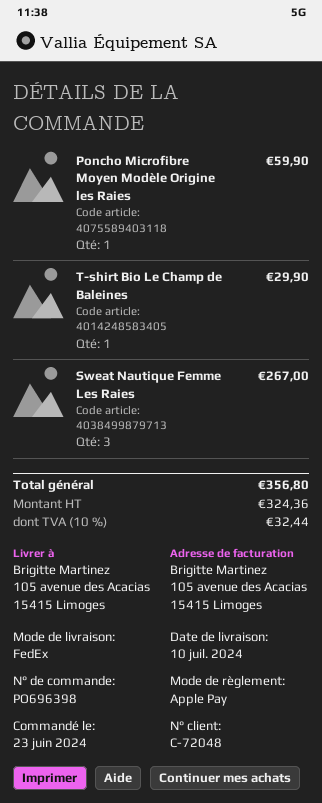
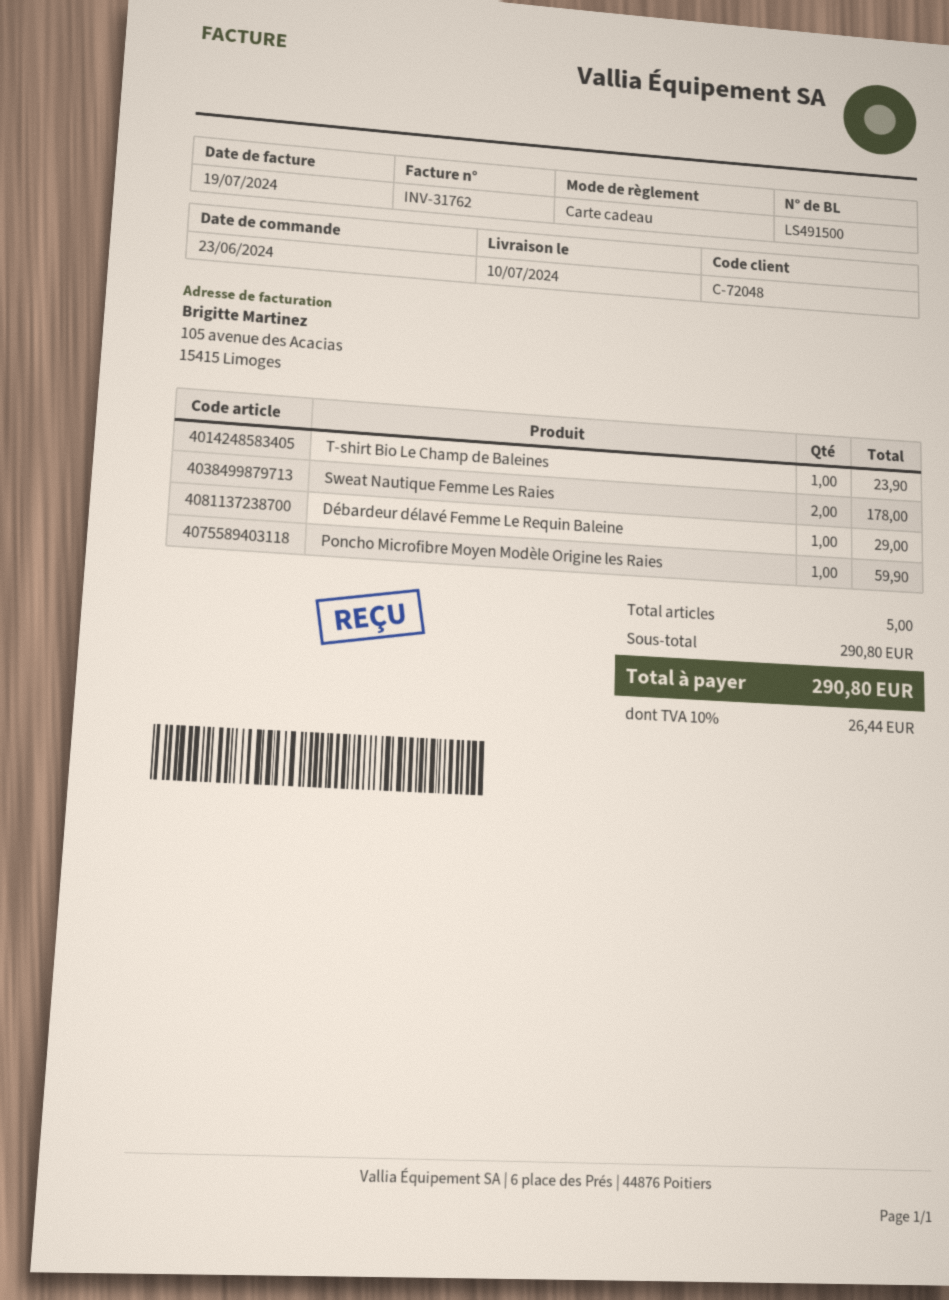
payment method: Apple Pay -> gift card
T-shirt Bio Le Champ de Baleines: 1 for 29.90 -> 1 for 23.90
Sweat Nautique Femme Les Raies: 3 for 267.00 -> 2 for 178.00
Débardeur délavé Femme Le Requin Baleine: none -> 1 for 29.00
tax: 10% = 32.44 -> 10% = 26.44
total: 356.80 -> 290.80

